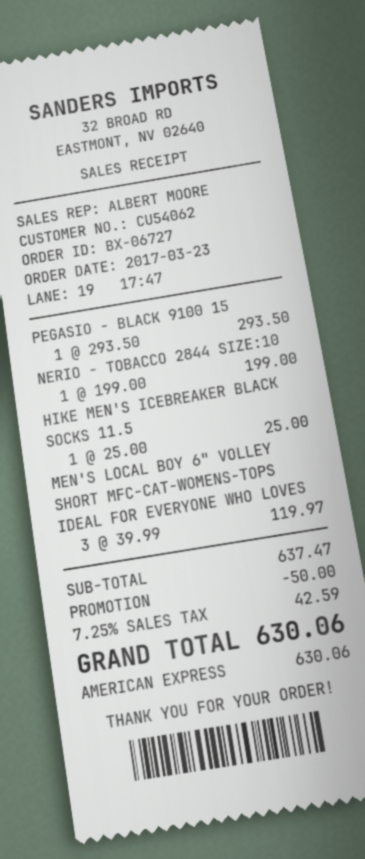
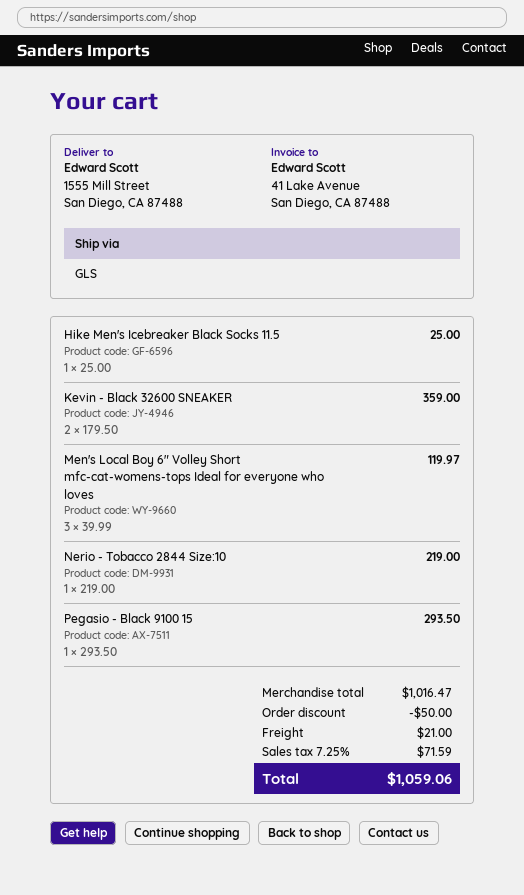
NERIO - TOBACCO 2844 SIZE:10: 1 x 199.00 = 199.00 -> 1 x 219.00 = 219.00
Kevin - Black 32600 SNEAKER: none -> 2 x 179.50 = 359.00
subtotal: 637.47 -> 1016.47
shipping: none -> 21.00
tax: 7.25% = 42.59 -> 7.25% = 71.59
total: 630.06 -> 1059.06

